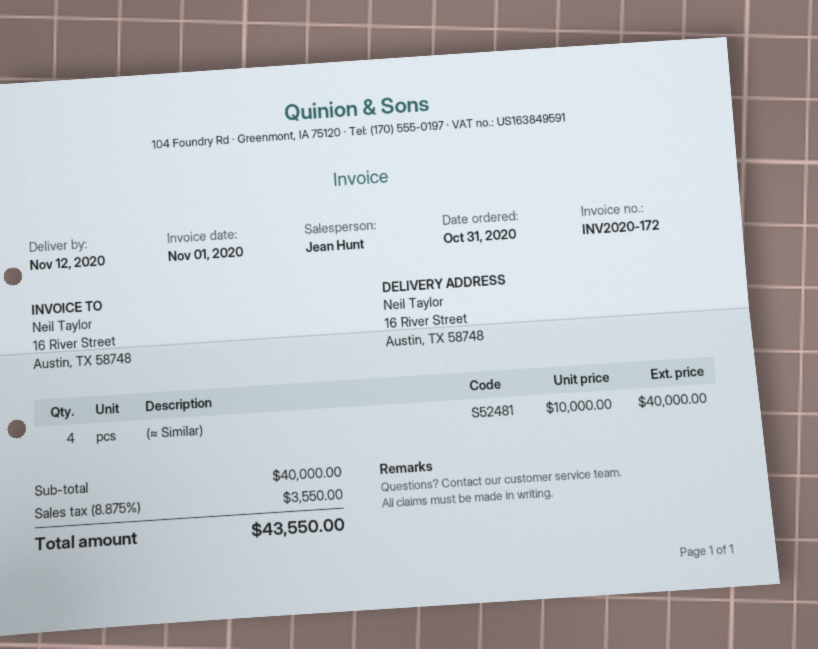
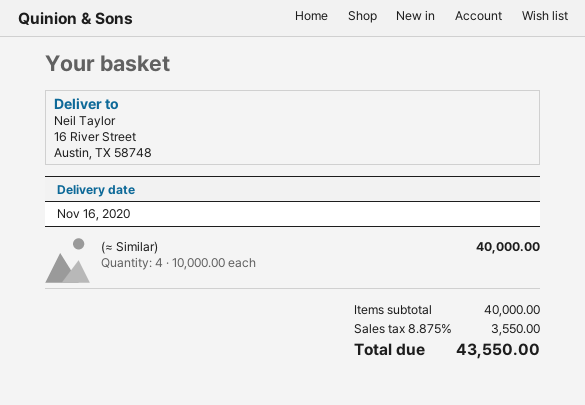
delivery date: 2020-11-12 -> 2020-11-16

